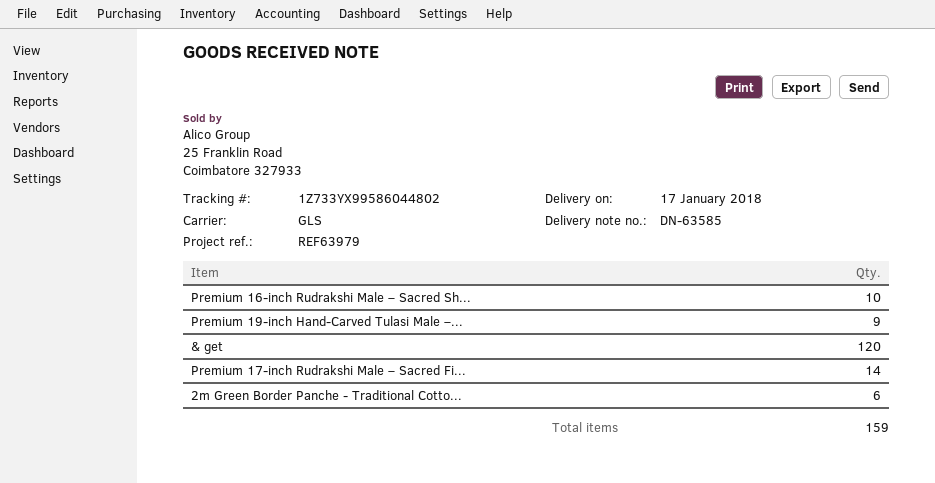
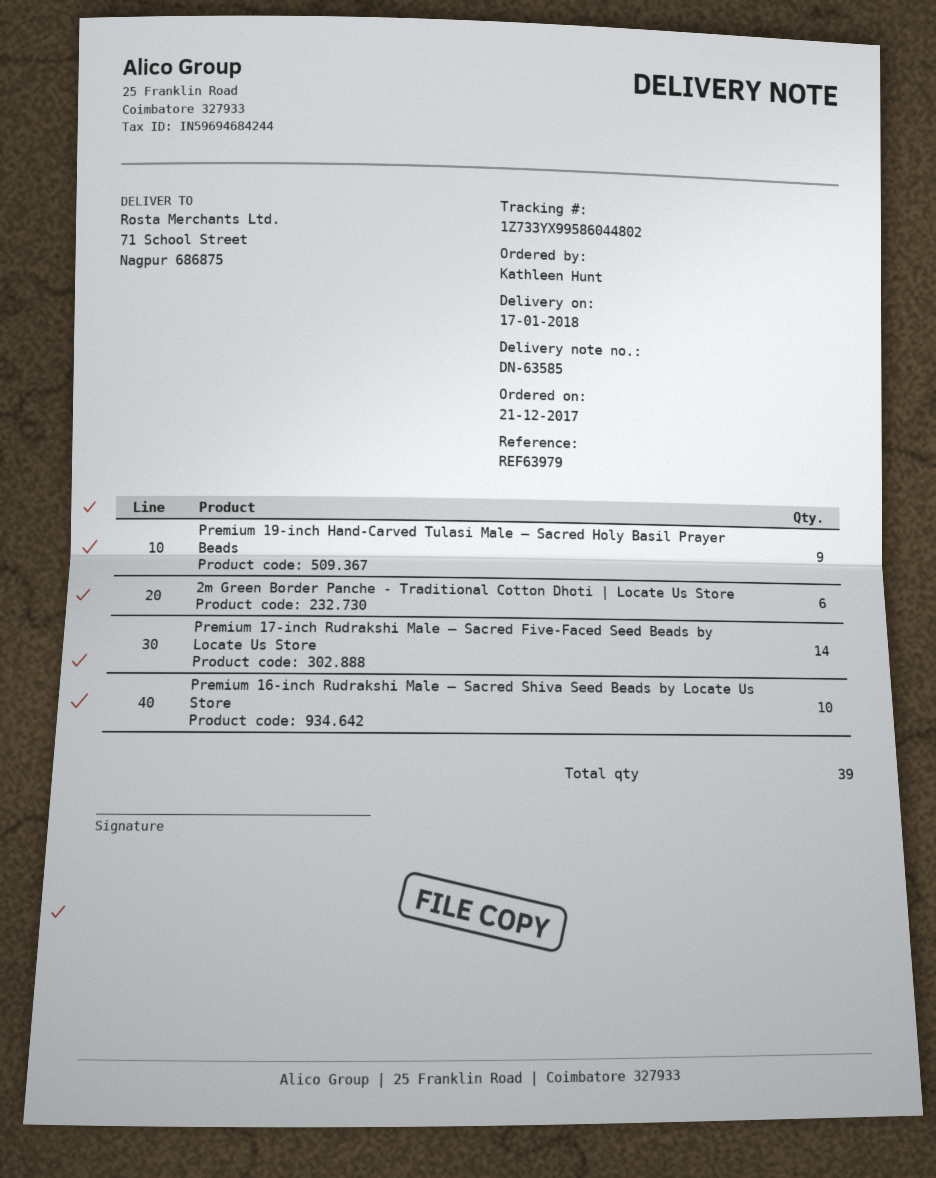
& get: 120 -> none
total quantity: 159 -> 39

